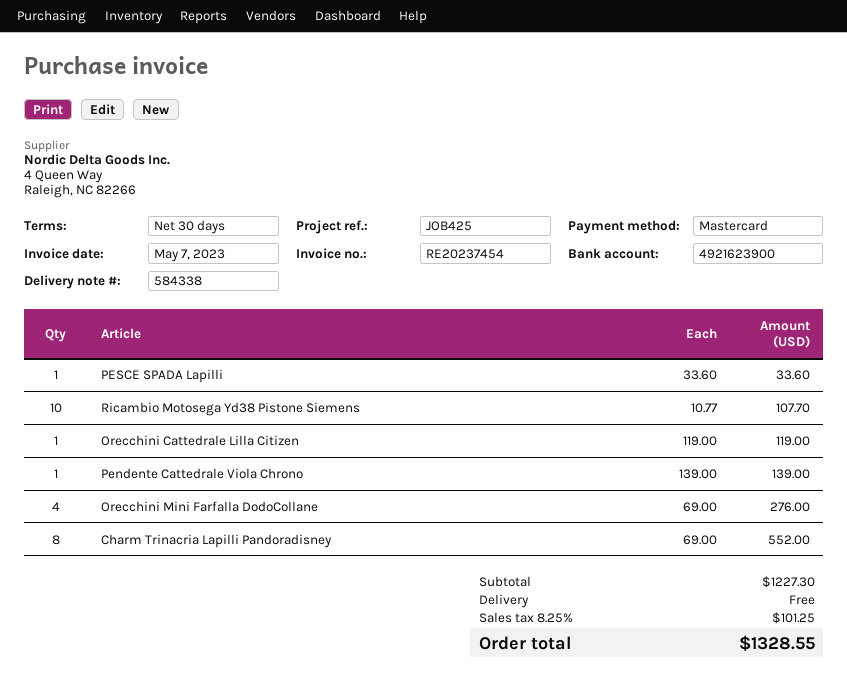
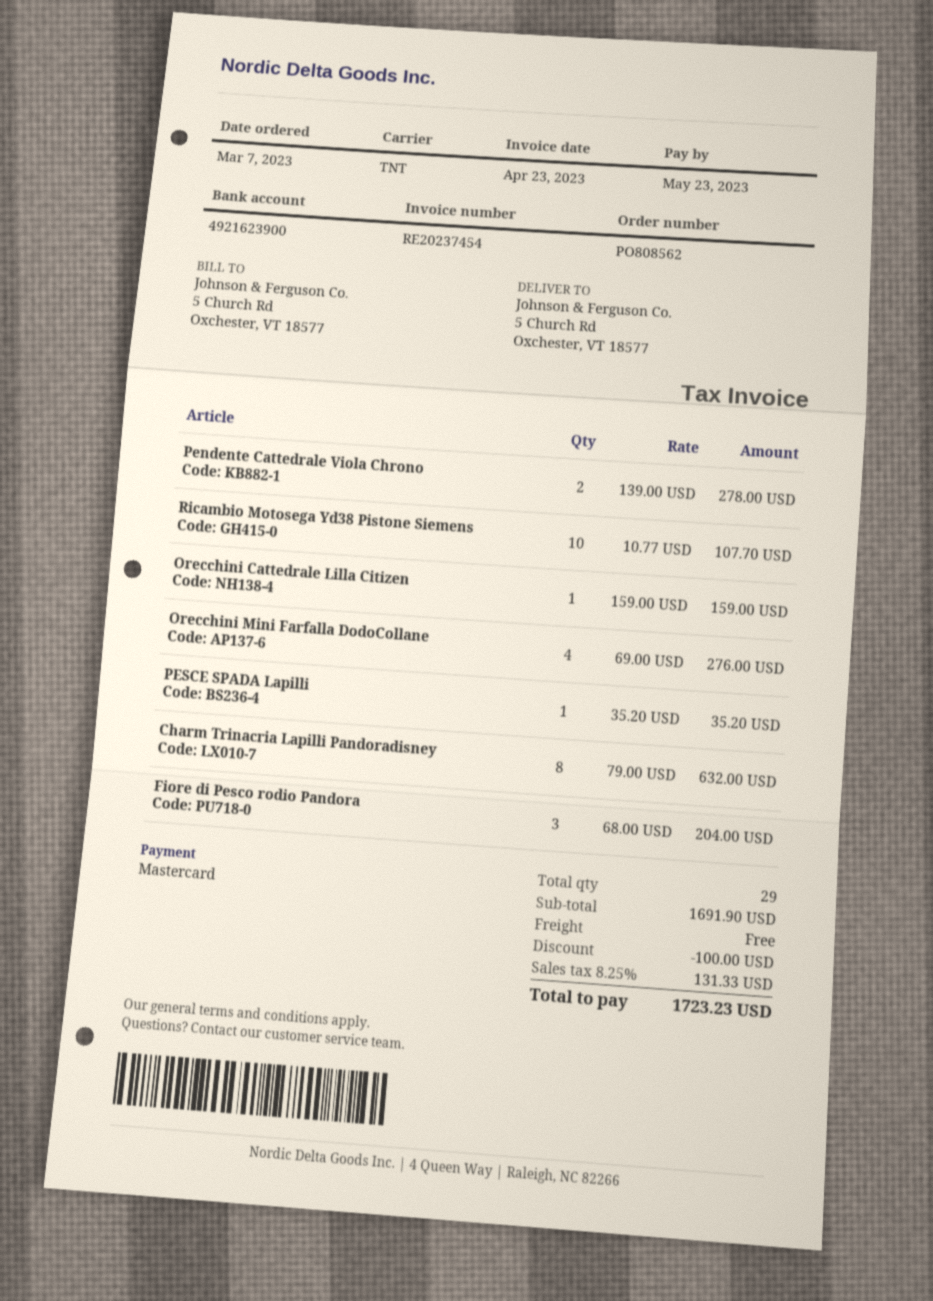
invoice date: 2023-05-07 -> 2023-04-23
PESCE SPADA Lapilli: 1 x 33.60 = 33.60 -> 1 x 35.20 = 35.20
Orecchini Cattedrale Lilla Citizen: 1 x 119.00 = 119.00 -> 1 x 159.00 = 159.00
Pendente Cattedrale Viola Chrono: 1 x 139.00 = 139.00 -> 2 x 139.00 = 278.00
Charm Trinacria Lapilli Pandoradisney: 8 x 69.00 = 552.00 -> 8 x 79.00 = 632.00
Fiore di Pesco rodio Pandora: none -> 3 x 68.00 = 204.00
subtotal: 1227.30 -> 1691.90
discount: none -> 100.00
tax: 8.25% = 101.25 -> 8.25% = 131.33
total: 1328.55 -> 1723.23

